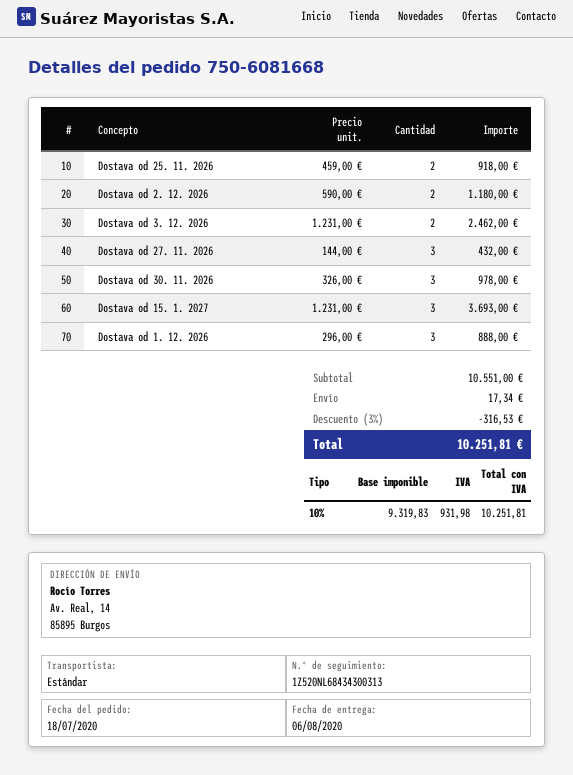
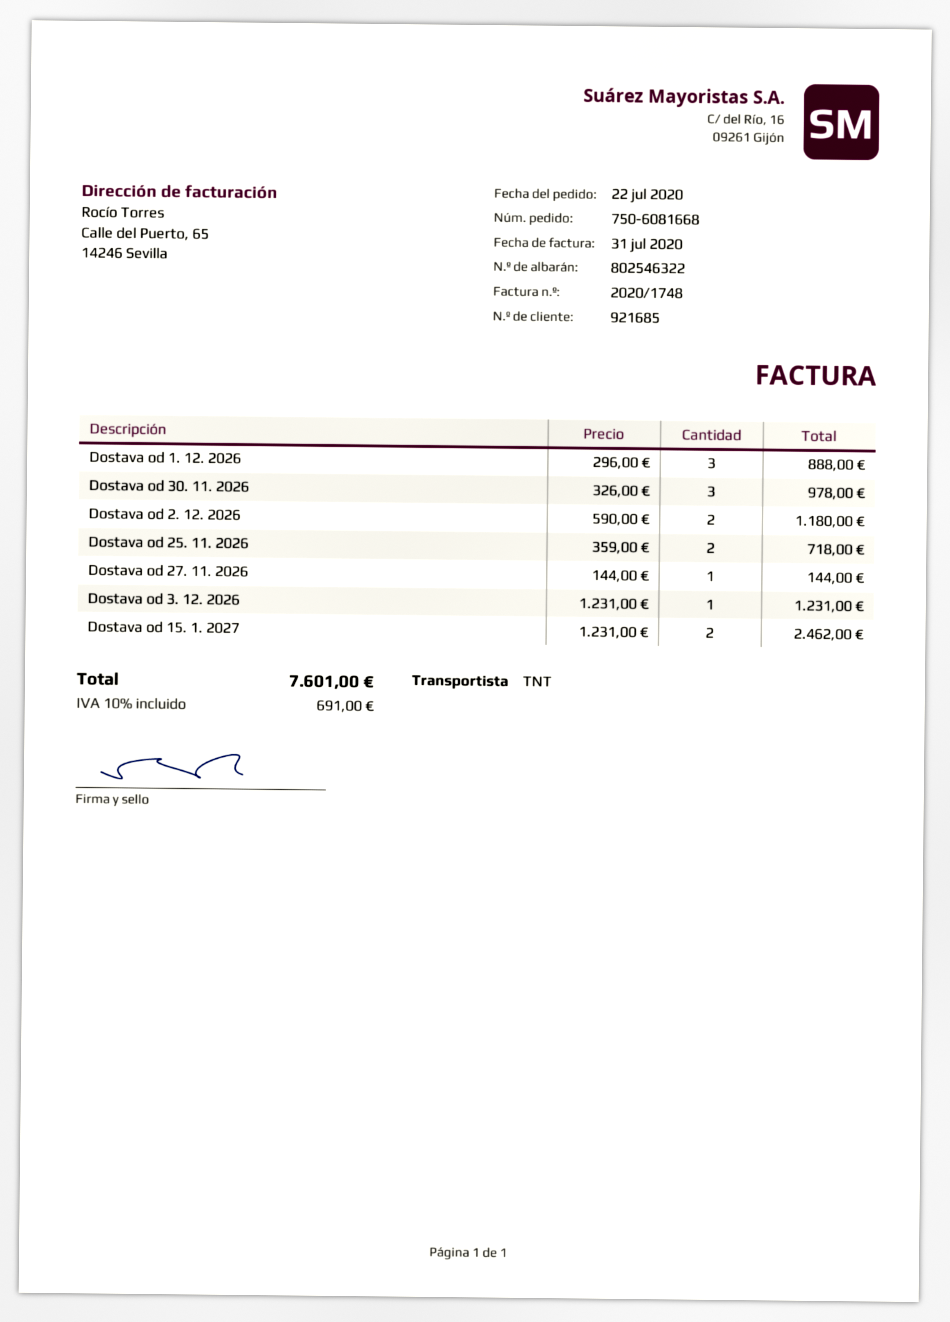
order date: 2020-07-18 -> 2020-07-22
shipping method: standard -> TNT
Dostava od 25. 11. 2026: 2 x 459.00 = 918.00 -> 2 x 359.00 = 718.00
Dostava od 3. 12. 2026: 2 x 1231.00 = 2462.00 -> 1 x 1231.00 = 1231.00
Dostava od 27. 11. 2026: 3 x 144.00 = 432.00 -> 1 x 144.00 = 144.00
Dostava od 15. 1. 2027: 3 x 1231.00 = 3693.00 -> 2 x 1231.00 = 2462.00
discount: 3% = 316.53 -> none
shipping: 17.34 -> none
tax: 10% = 931.98 -> 10% = 691.00
total: 10251.81 -> 7601.00

